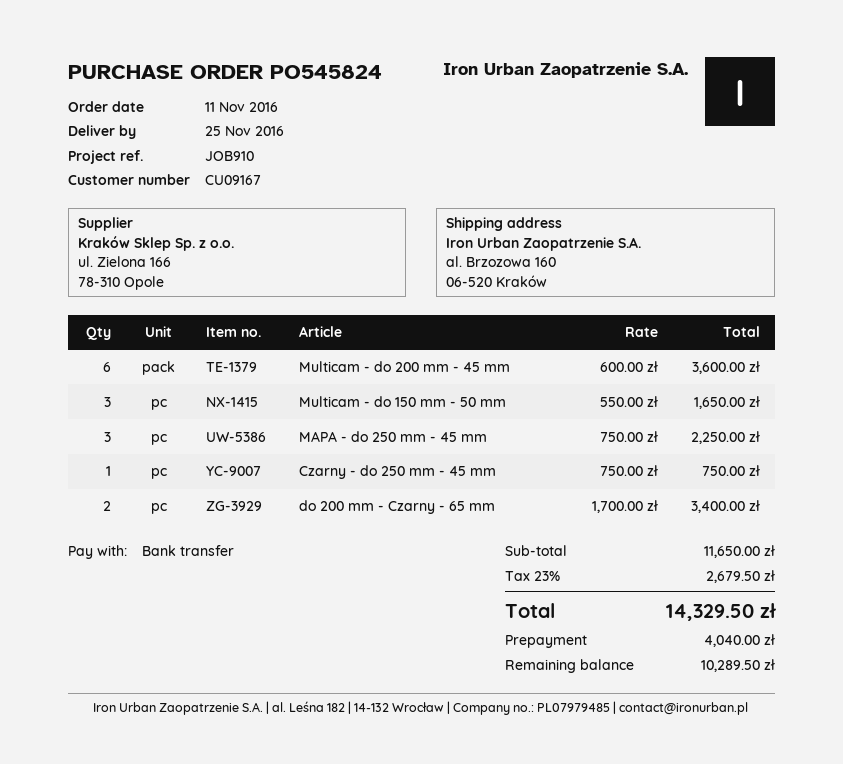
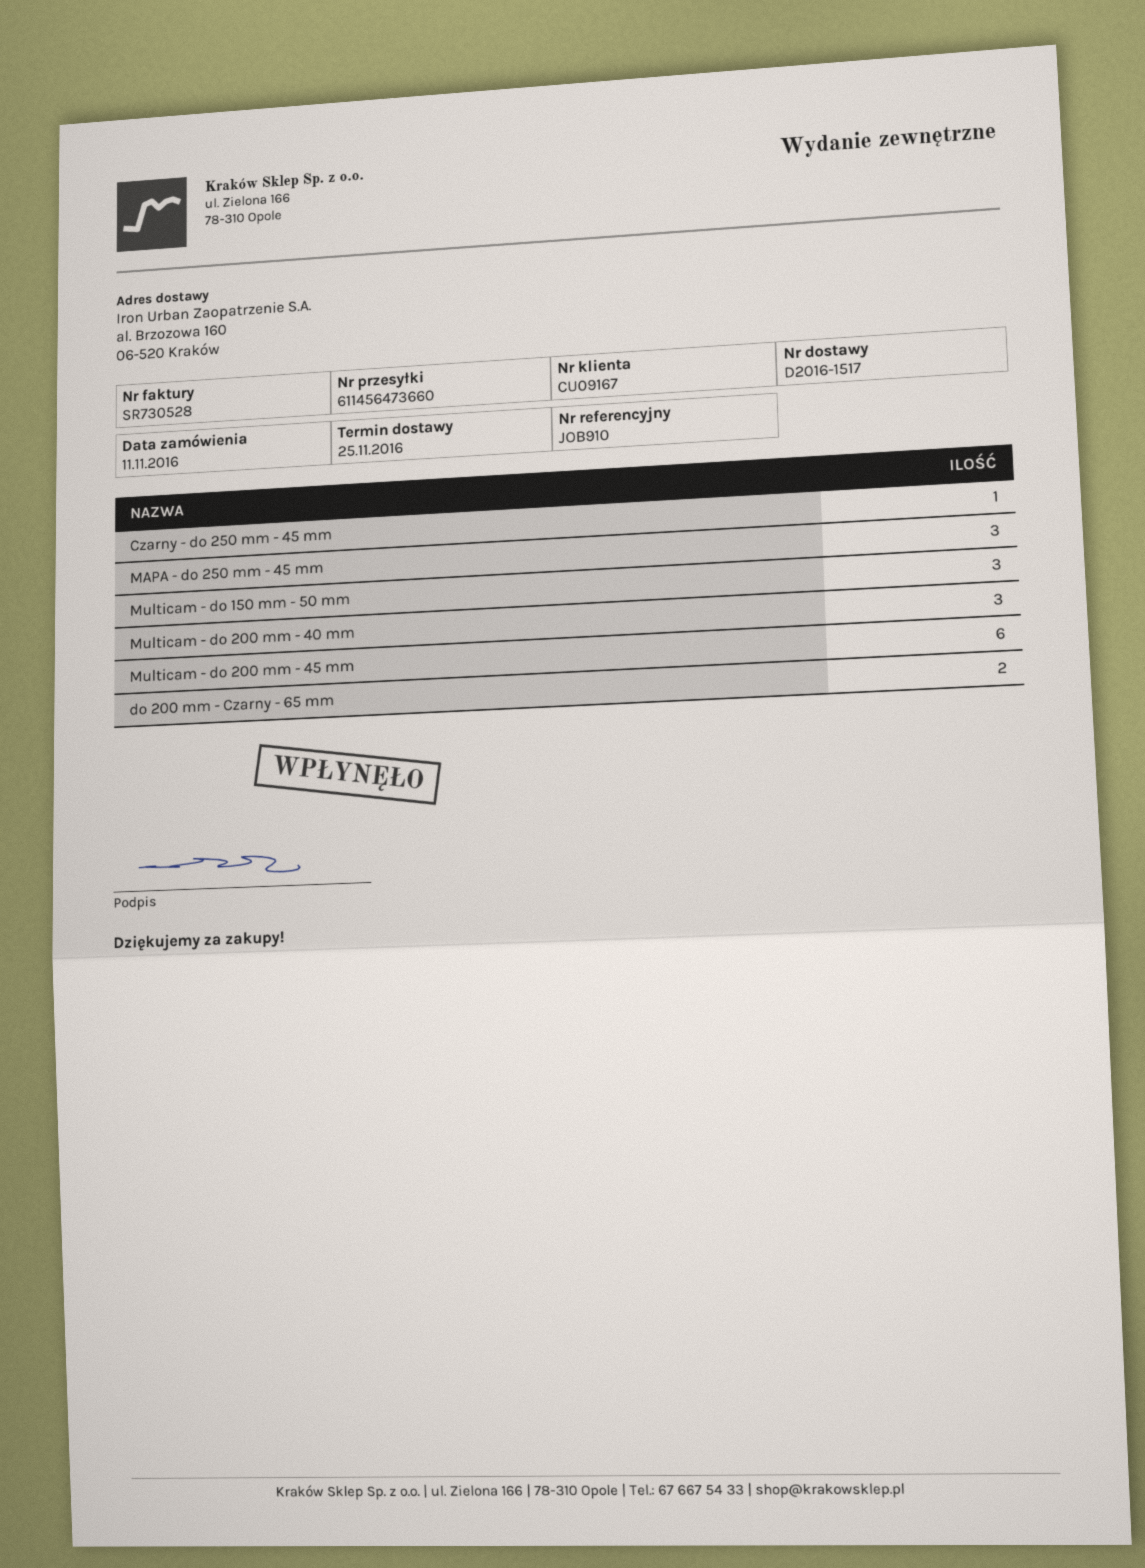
Multicam - do 200 mm - 40 mm: none -> 3

